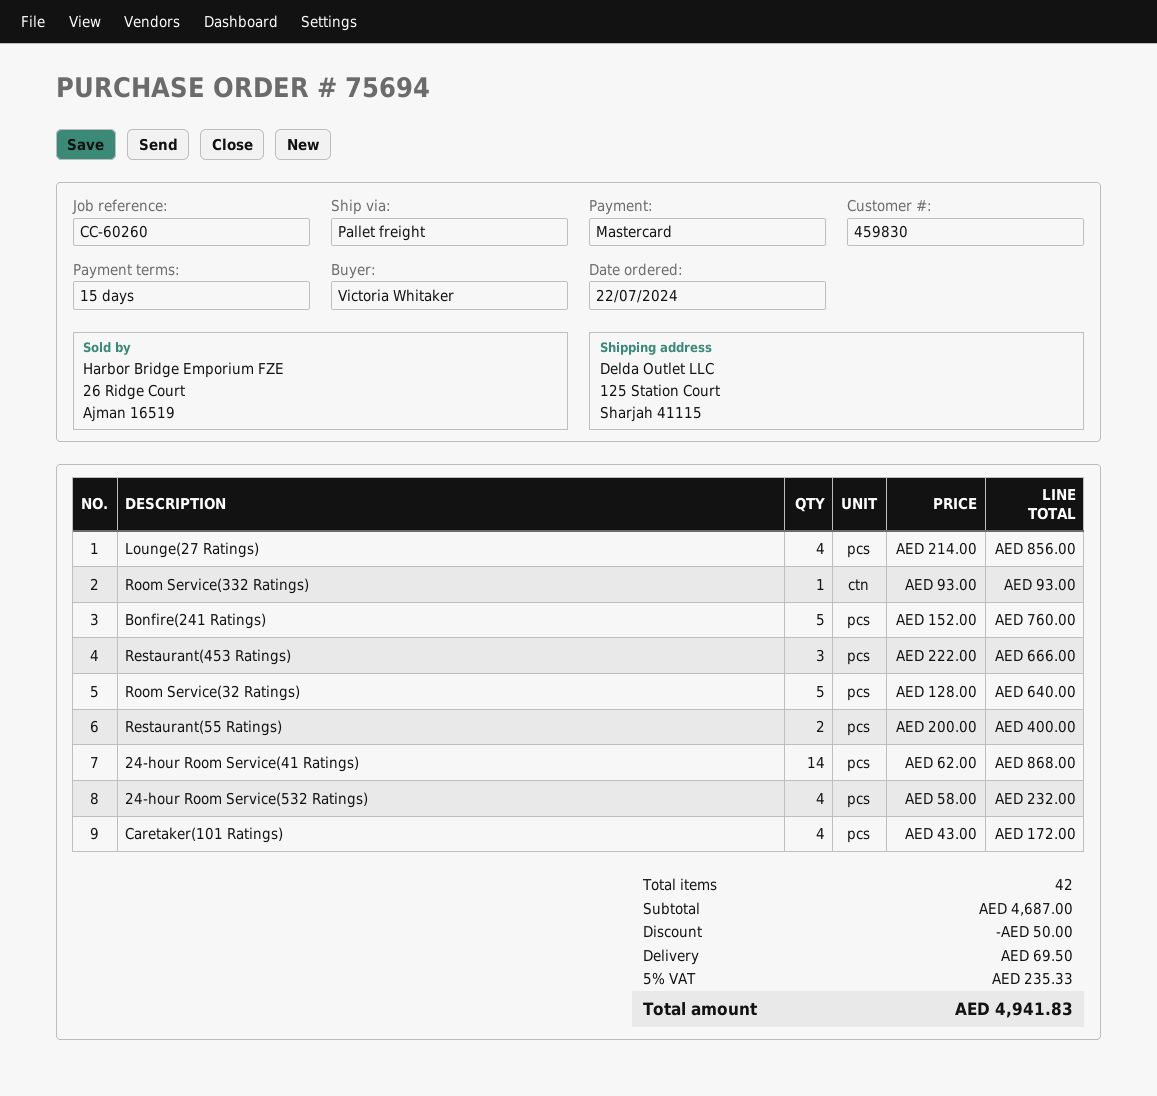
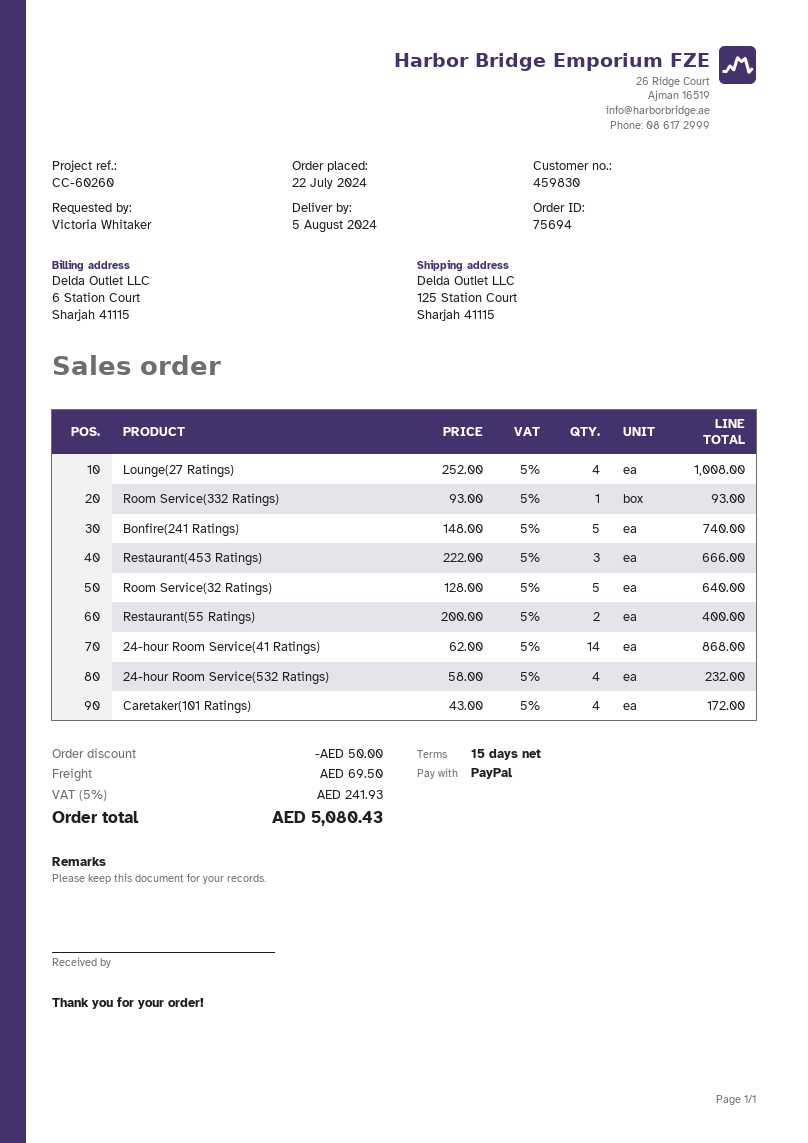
payment method: Mastercard -> PayPal
Lounge(27 Ratings): 4 x 214.00 = 856.00 -> 4 x 252.00 = 1008.00
Bonfire(241 Ratings): 5 x 152.00 = 760.00 -> 5 x 148.00 = 740.00
tax: 5% = 235.33 -> 5% = 241.93
total: 4941.83 -> 5080.43

